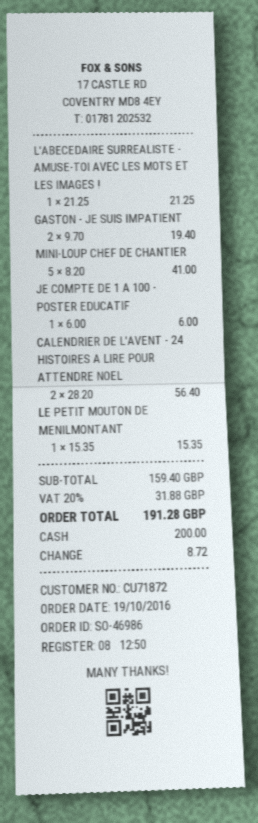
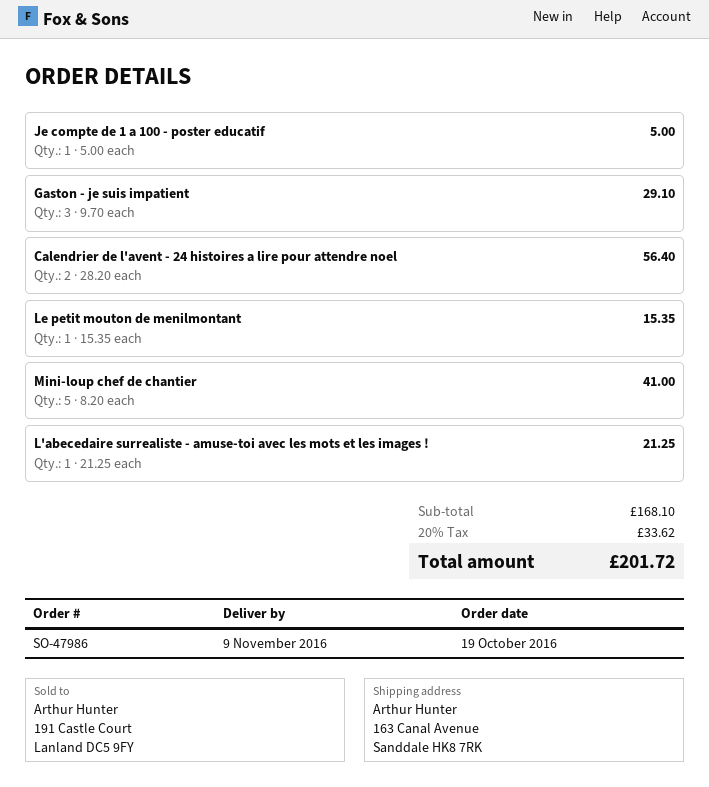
order number: SO-46986 -> SO-47986
GASTON - JE SUIS IMPATIENT: 2 x 9.70 = 19.40 -> 3 x 9.70 = 29.10
JE COMPTE DE 1 A 100 - POSTER EDUCATIF: 1 x 6.00 = 6.00 -> 1 x 5.00 = 5.00
subtotal: 159.40 -> 168.10
tax: 20% = 31.88 -> 20% = 33.62
total: 191.28 -> 201.72

